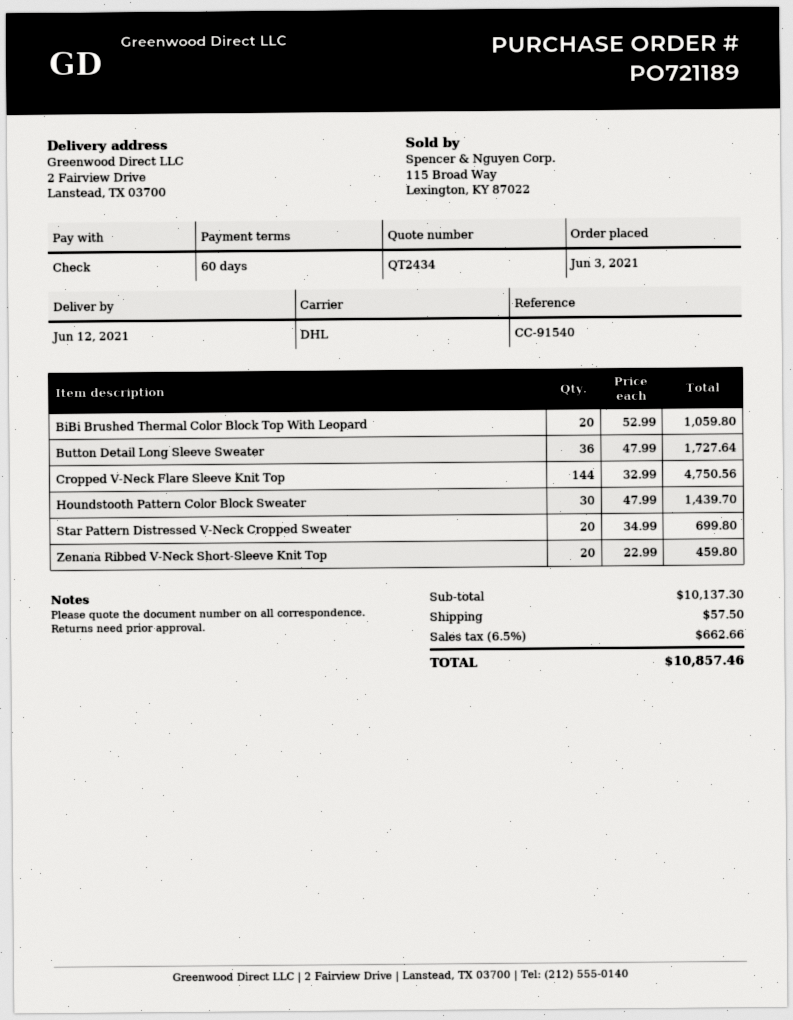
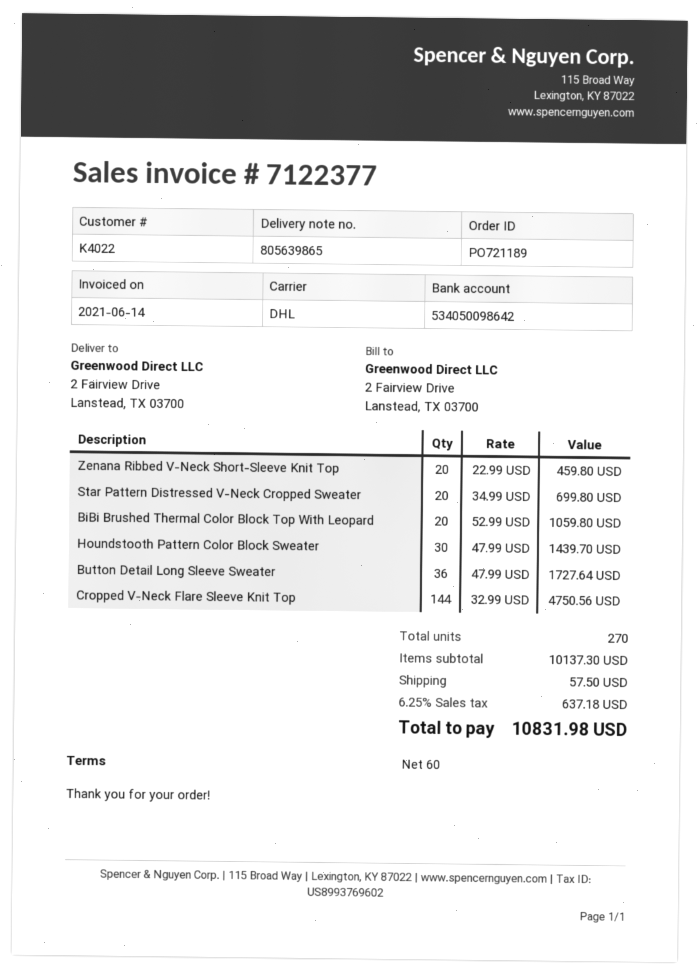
tax: 6.5% = 662.66 -> 6.25% = 637.18
total: 10857.46 -> 10831.98

